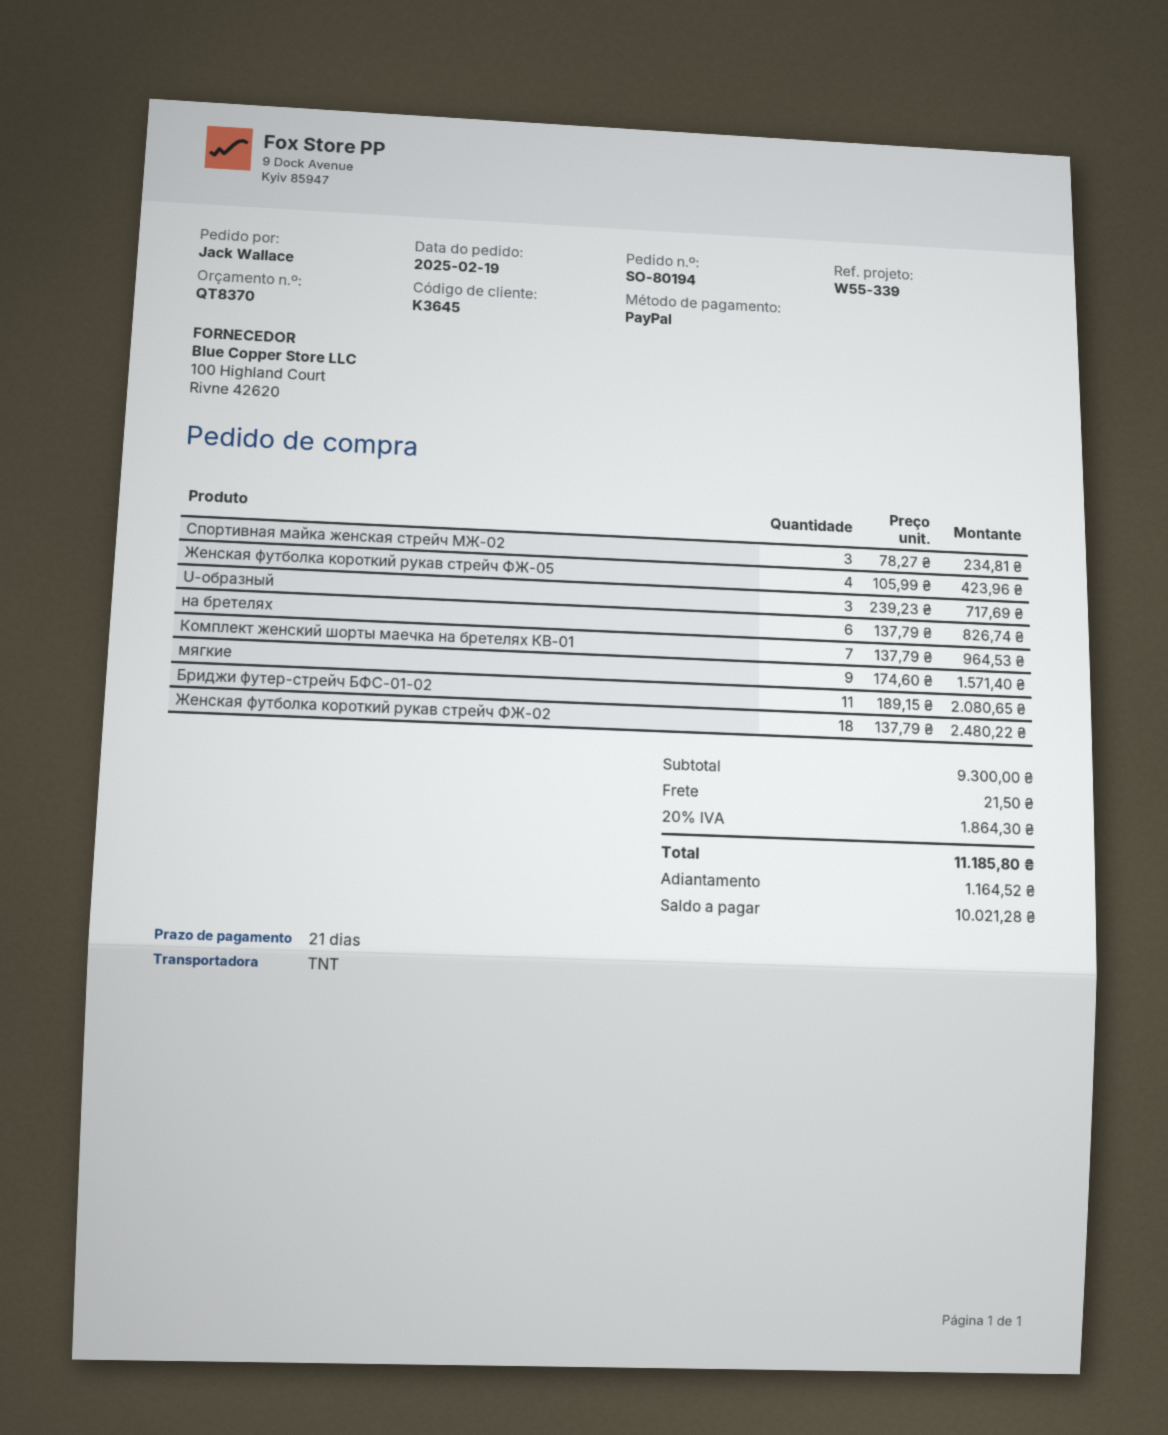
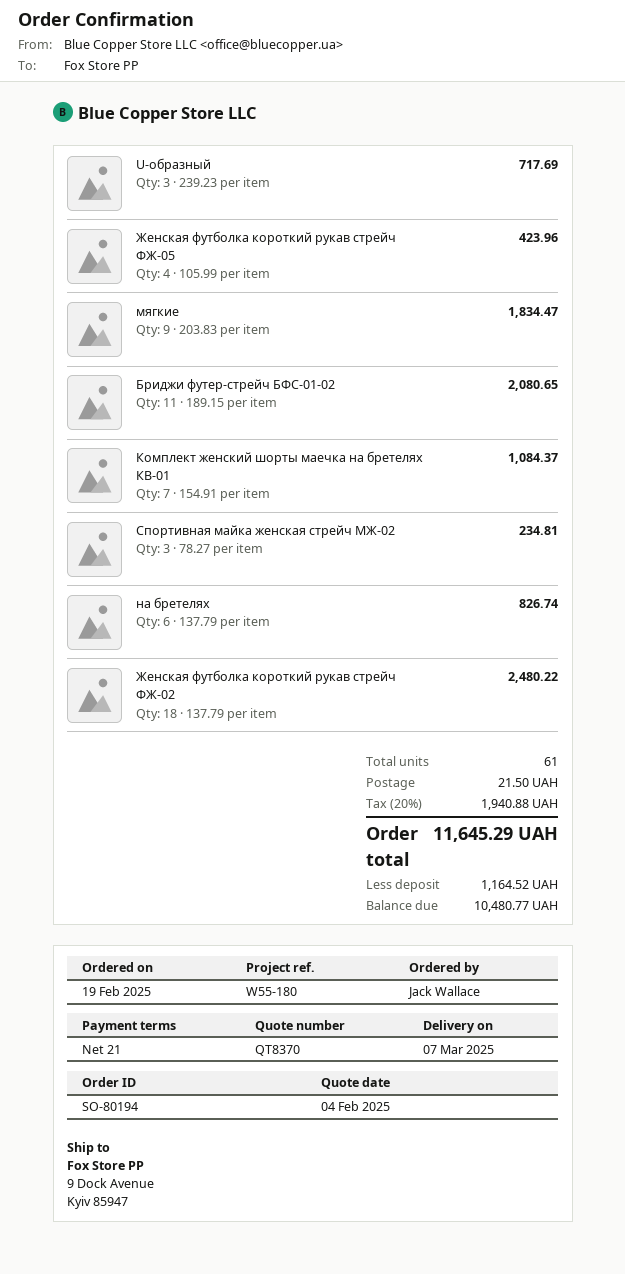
reference: W55-339 -> W55-180
Комплект женский шорты маечка на бретелях КВ-01: 7 x 137.79 = 964.53 -> 7 x 154.91 = 1084.37
мягкие: 9 x 174.60 = 1571.40 -> 9 x 203.83 = 1834.47
tax: 20% = 1864.30 -> 20% = 1940.88
total: 11185.80 -> 11645.29
balance: 10021.28 -> 10480.77

